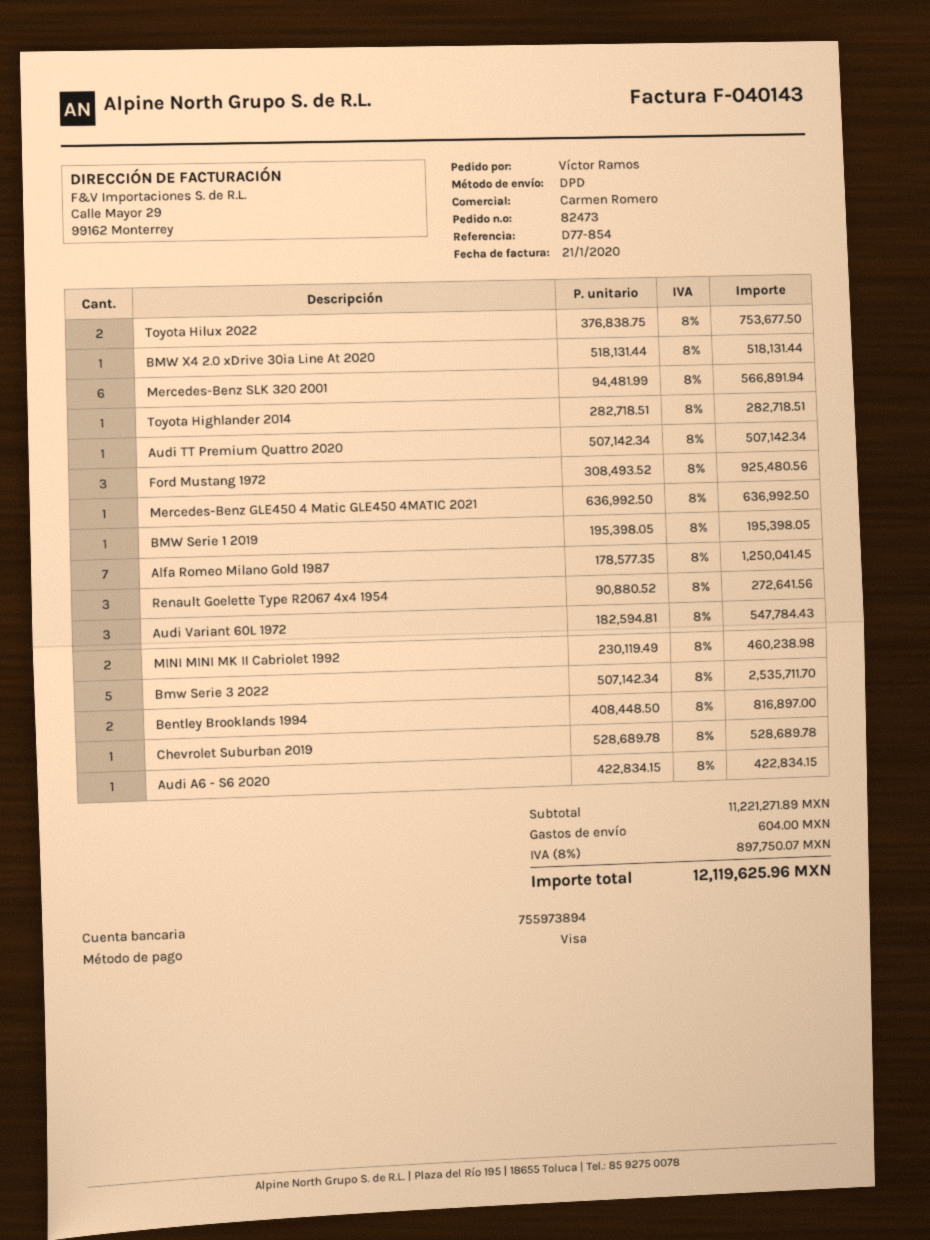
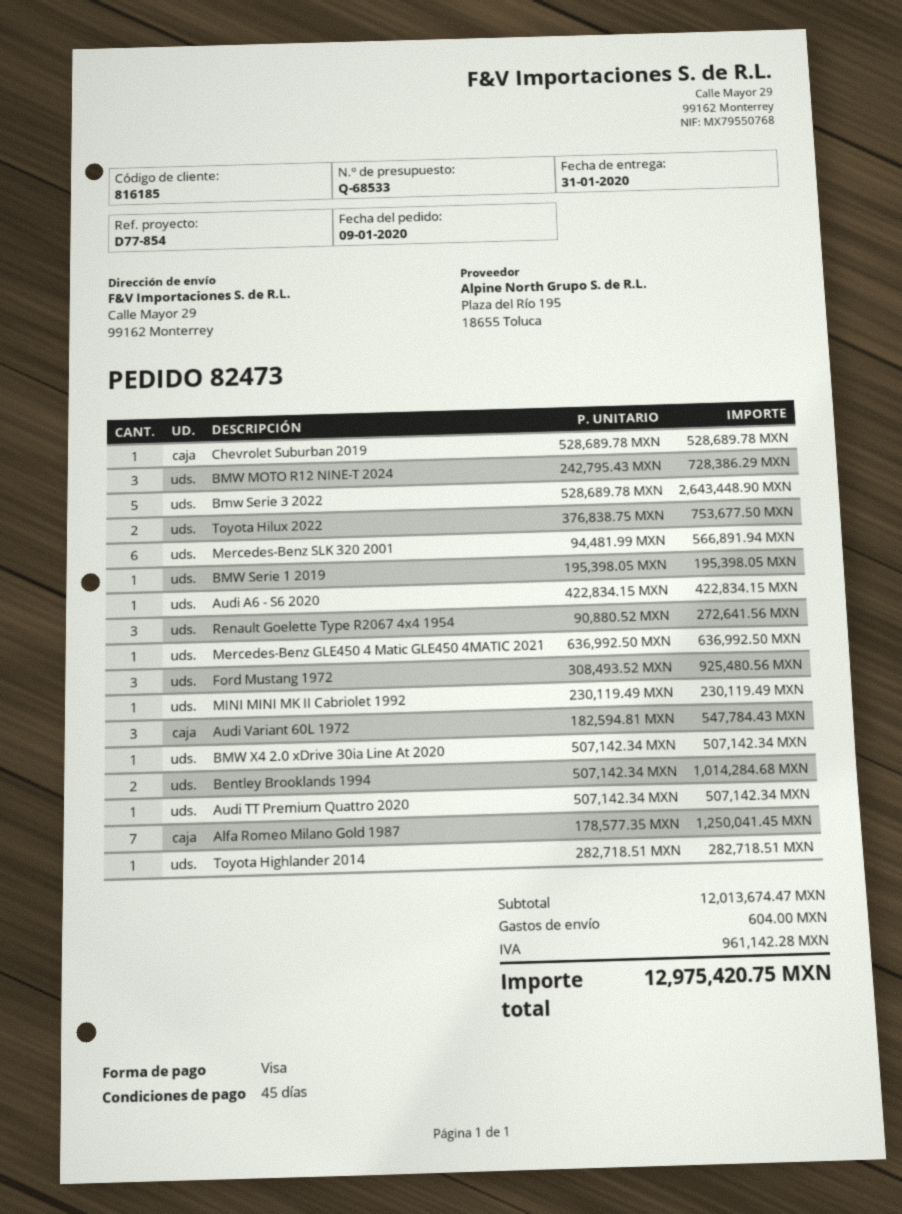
BMW X4 2.0 xDrive 30ia Line At 2020: 1 x 518131.44 = 518131.44 -> 1 x 507142.34 = 507142.34
MINI MINI MK II Cabriolet 1992: 2 x 230119.49 = 460238.98 -> 1 x 230119.49 = 230119.49
Bmw Serie 3 2022: 5 x 507142.34 = 2535711.70 -> 5 x 528689.78 = 2643448.90
Bentley Brooklands 1994: 2 x 408448.50 = 816897.00 -> 2 x 507142.34 = 1014284.68
BMW MOTO R12 NINE-T 2024: none -> 3 x 242795.43 = 728386.29
subtotal: 11221271.89 -> 12013674.47
tax: 897750.07 -> 961142.28
total: 12119625.96 -> 12975420.75

